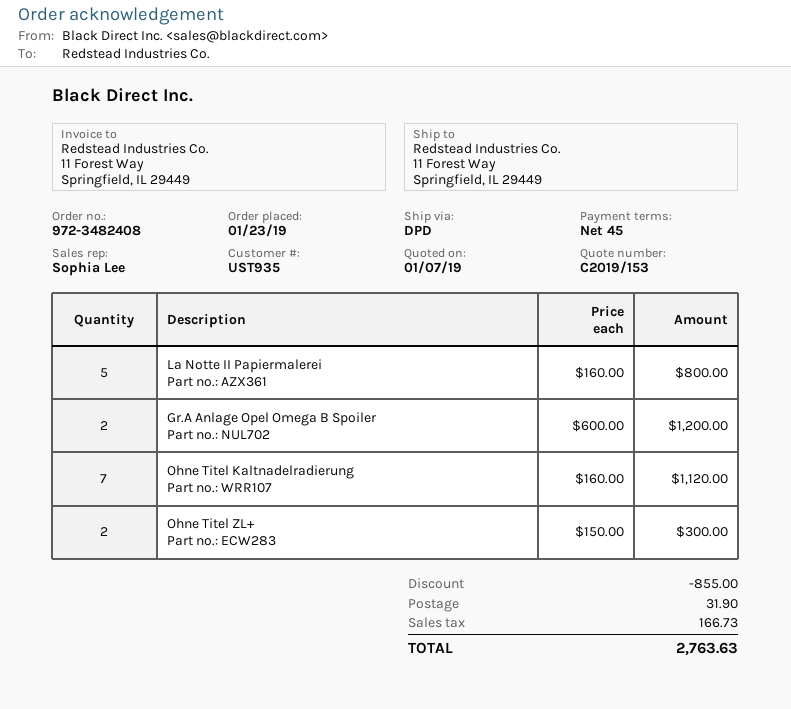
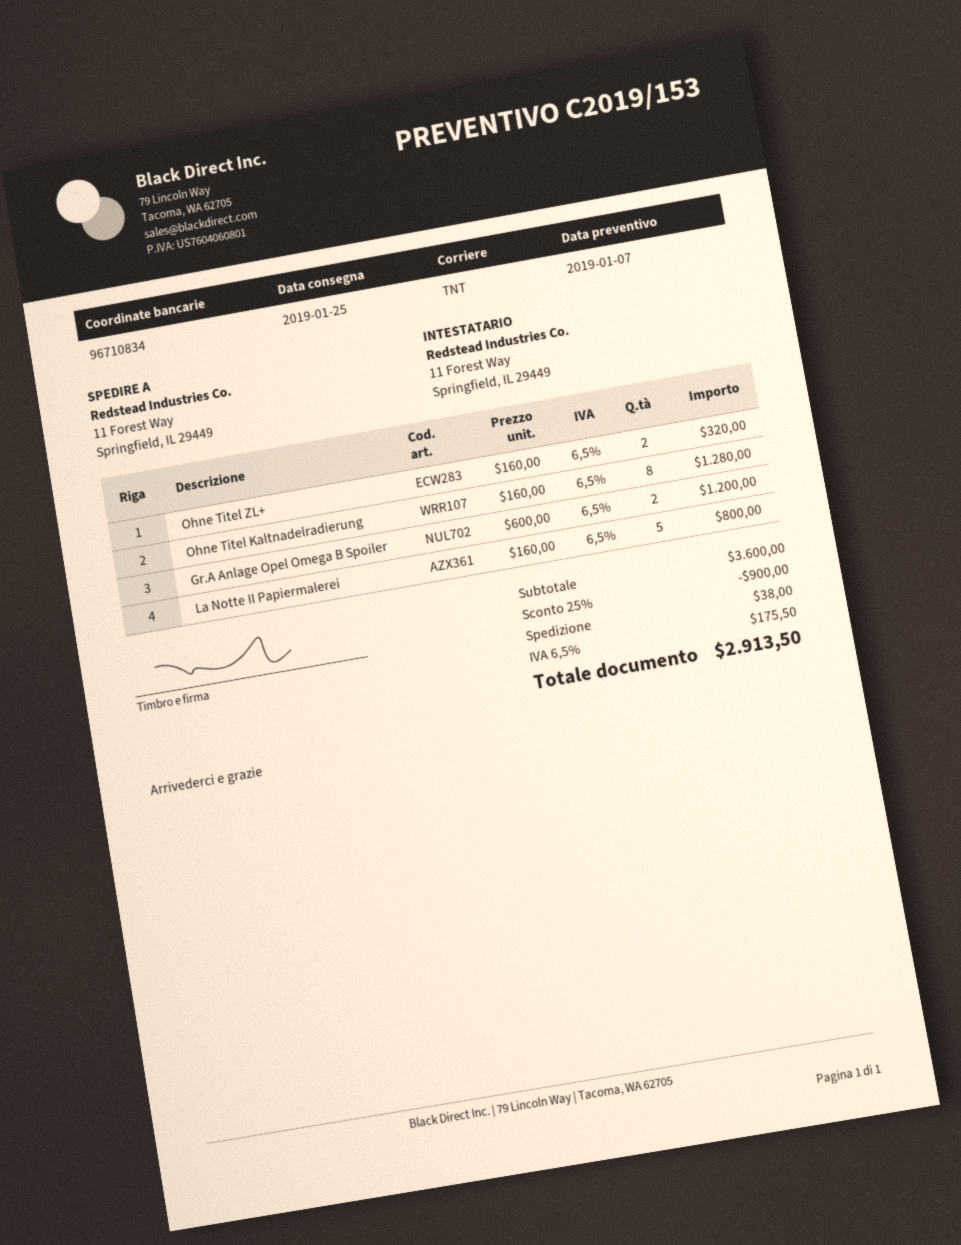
shipping method: DPD -> TNT
Ohne Titel Kaltnadelradierung: 7 x 160.00 = 1120.00 -> 8 x 160.00 = 1280.00
Ohne Titel ZL+: 2 x 150.00 = 300.00 -> 2 x 160.00 = 320.00
discount: 855.00 -> 900.00
shipping: 31.90 -> 38.00
tax: 166.73 -> 175.50
total: 2763.63 -> 2913.50

